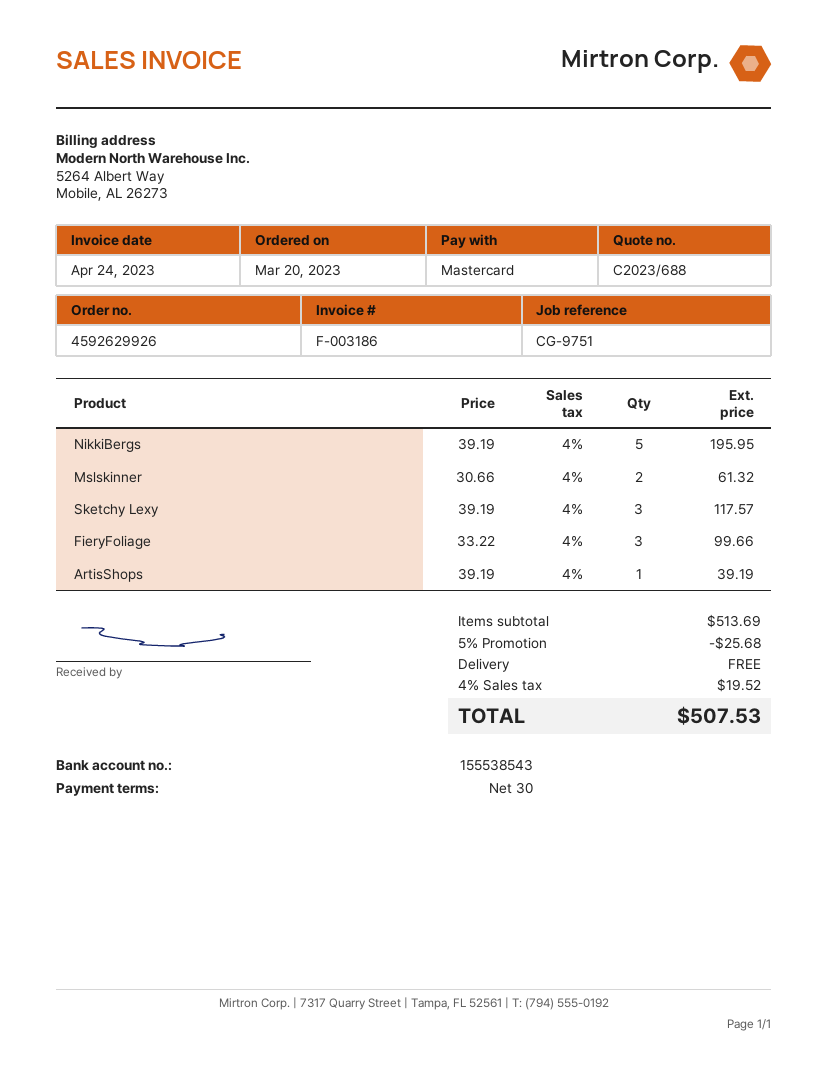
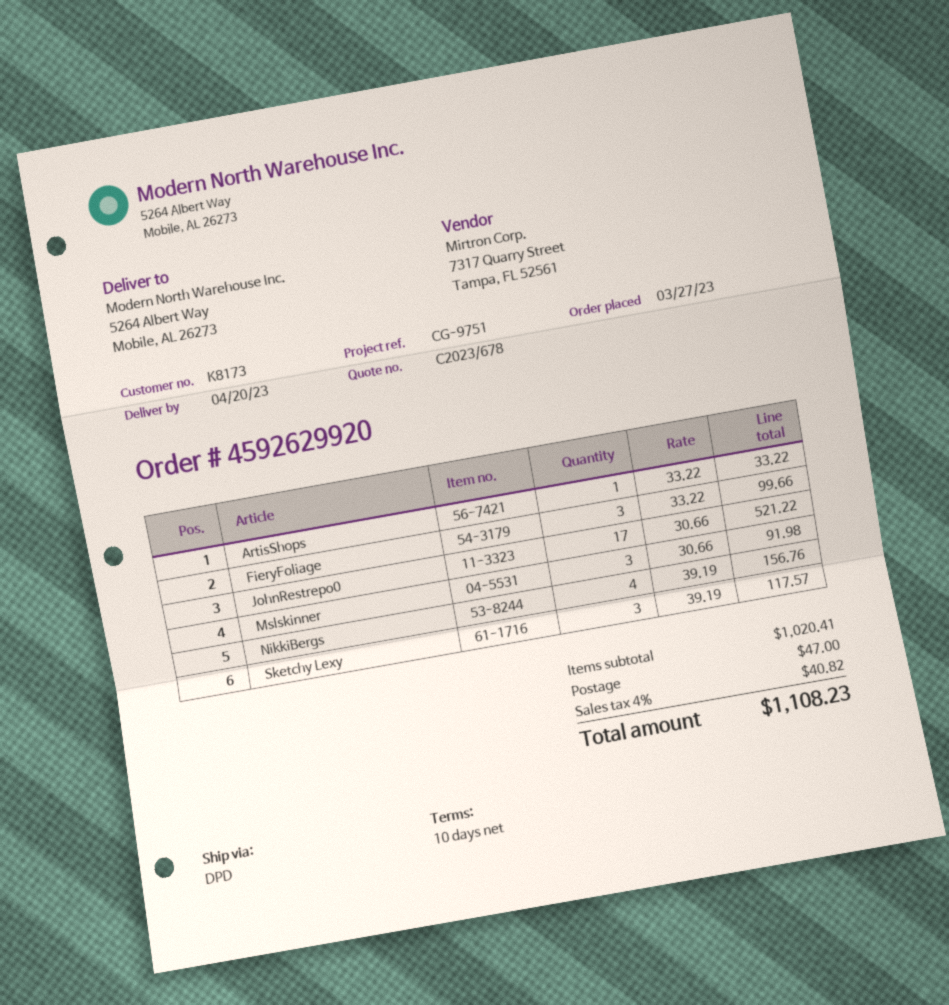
quote number: C2023/688 -> C2023/678
order number: 4592629926 -> 4592629920
order date: 2023-03-20 -> 2023-03-27
payment terms: 30 days -> 10 days
NikkiBergs: 5 x 39.19 = 195.95 -> 4 x 39.19 = 156.76
Mslskinner: 2 x 30.66 = 61.32 -> 3 x 30.66 = 91.98
ArtisShops: 1 x 39.19 = 39.19 -> 1 x 33.22 = 33.22
JohnRestrepo0: none -> 17 x 30.66 = 521.22
subtotal: 513.69 -> 1020.41
discount: 5% = 25.68 -> none
shipping: 0.00 -> 47.00
tax: 4% = 19.52 -> 4% = 40.82
total: 507.53 -> 1108.23

